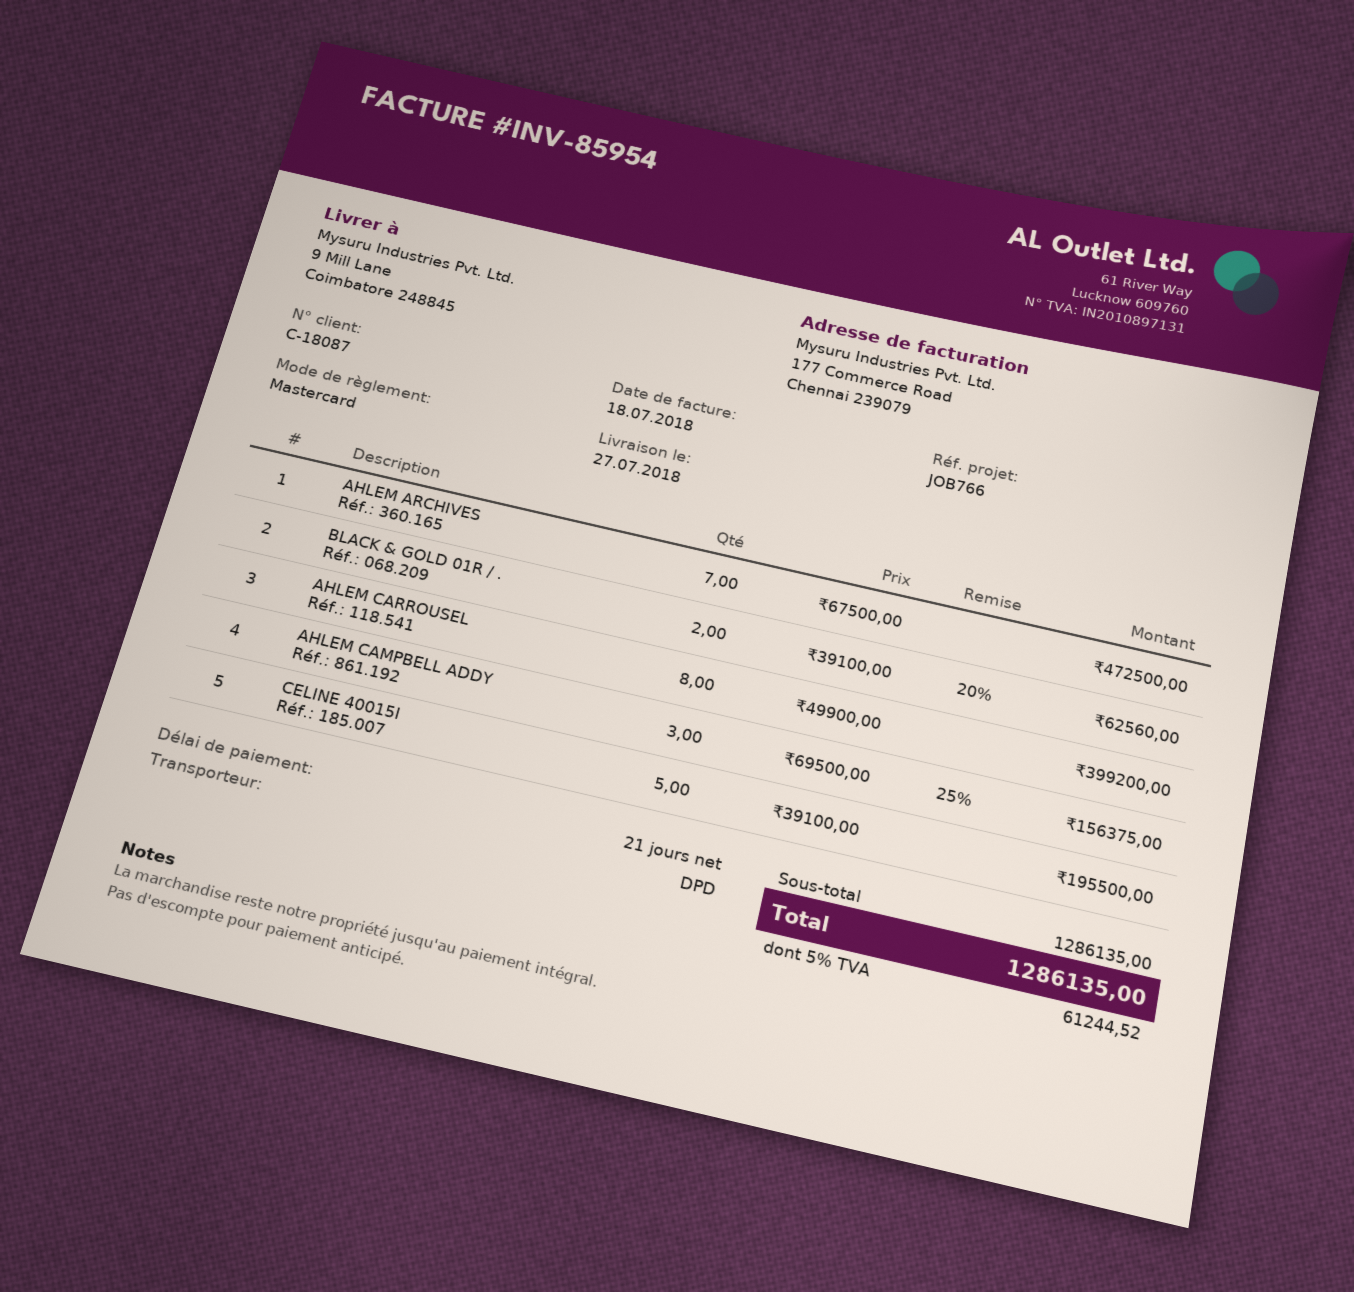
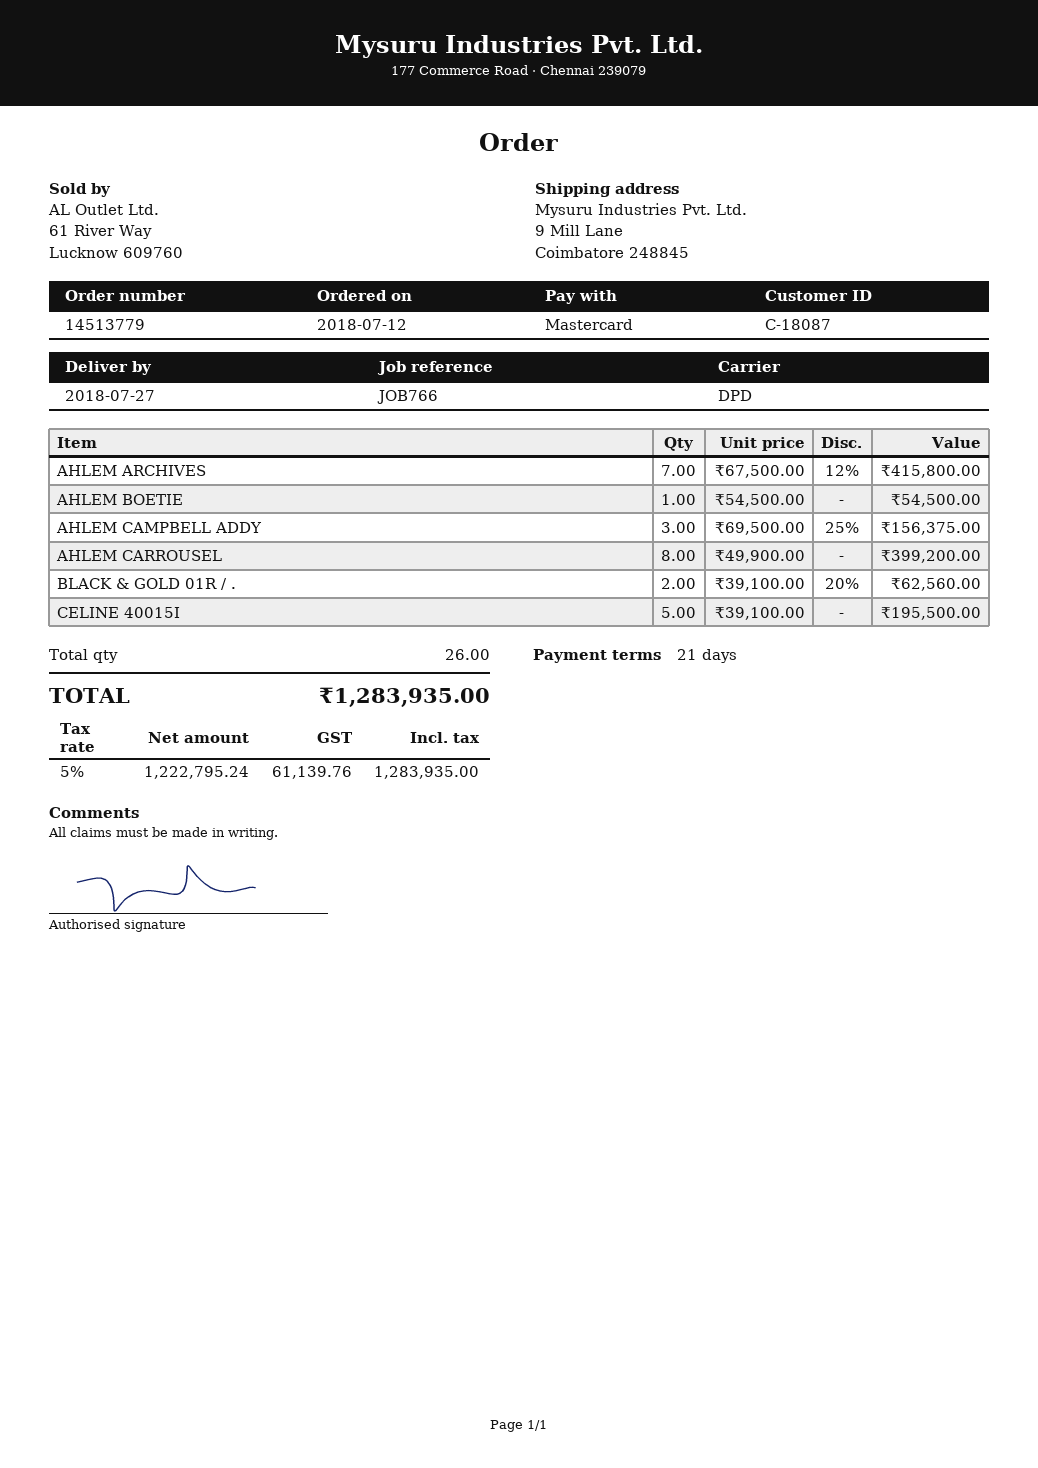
AHLEM ARCHIVES: 7 x 67500.00 = 472500.00 -> 7 x 67500.00 - 12% = 415800.00
AHLEM BOETIE: none -> 1 x 54500.00 = 54500.00
tax: 5% = 61244.52 -> 5% = 61139.76
total: 1286135.00 -> 1283935.00

